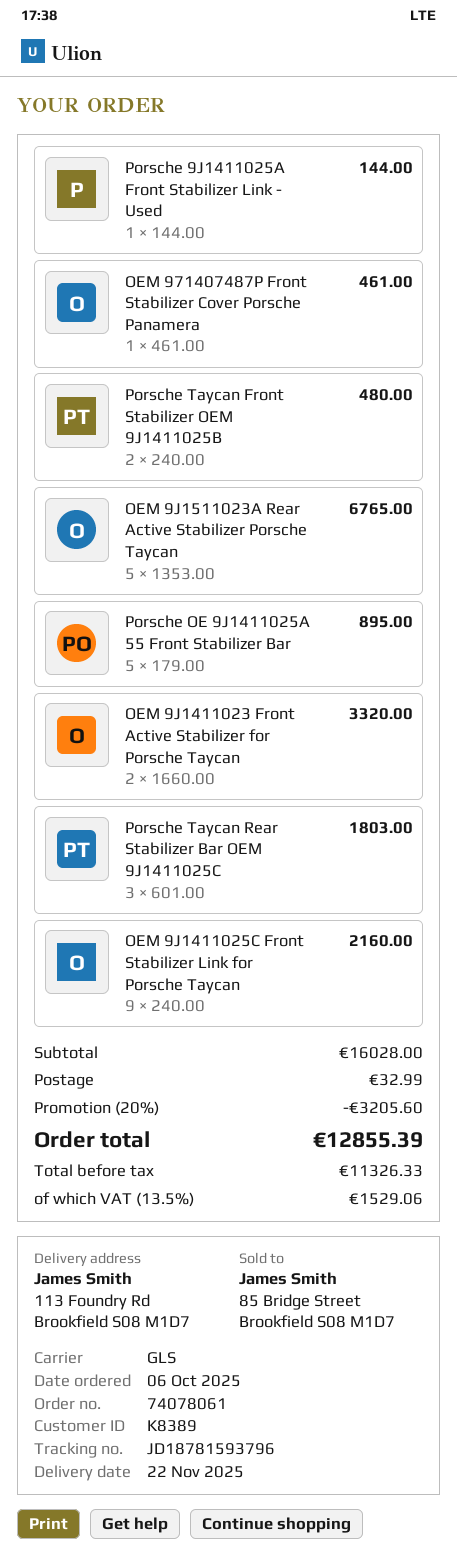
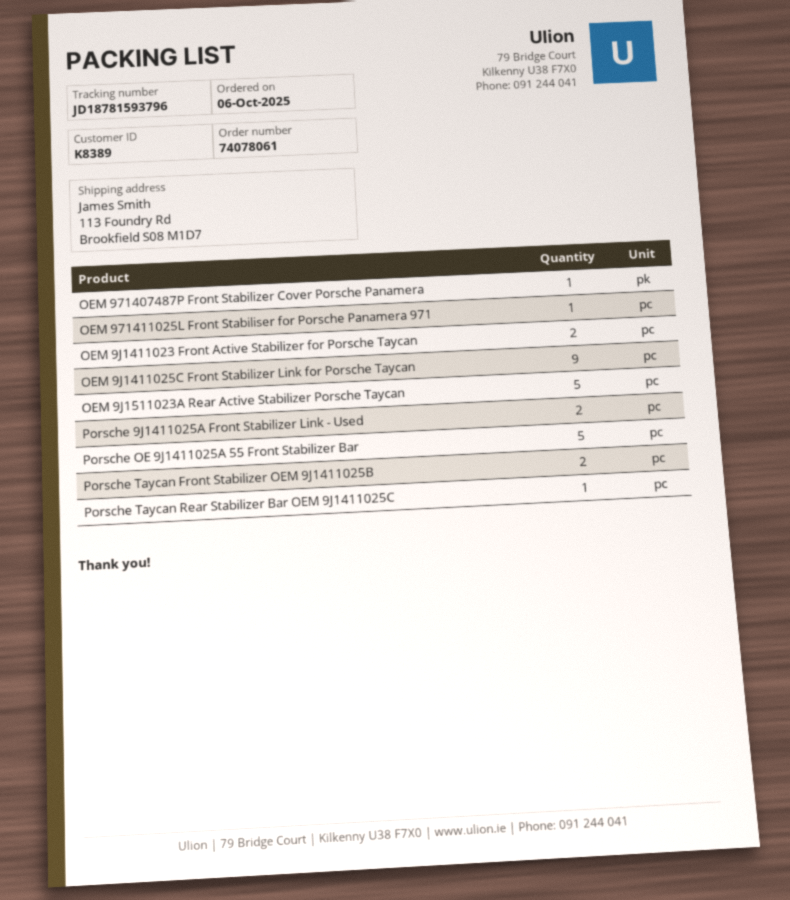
Porsche 9J1411025A Front Stabilizer Link - Used: 1 -> 2
Porsche Taycan Rear Stabilizer Bar OEM 9J1411025C: 3 -> 1
OEM 971411025L Front Stabiliser for Porsche Panamera 971: none -> 1

